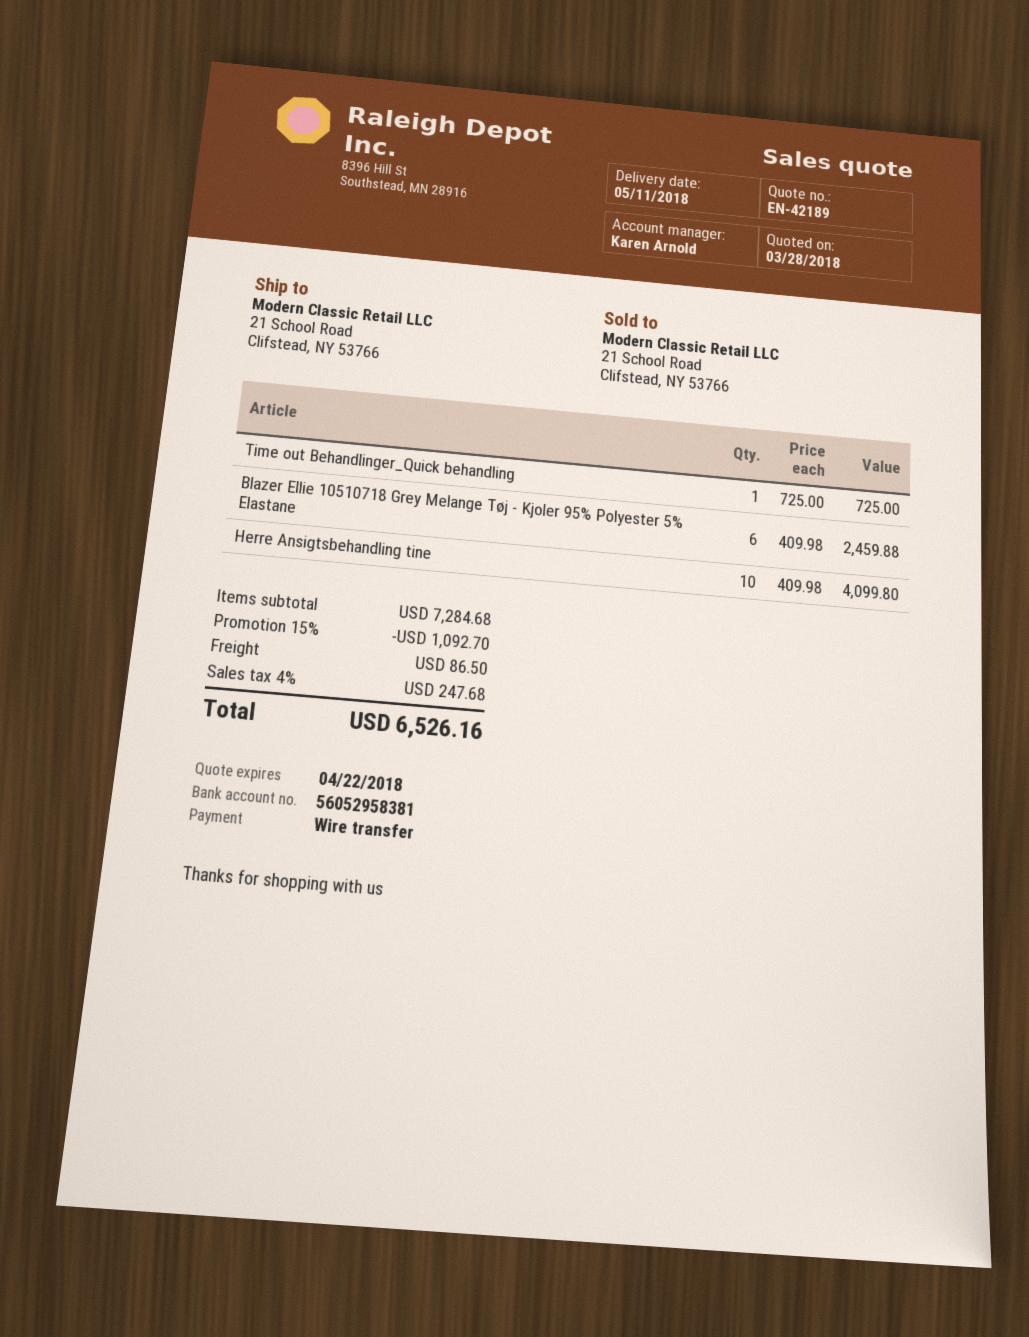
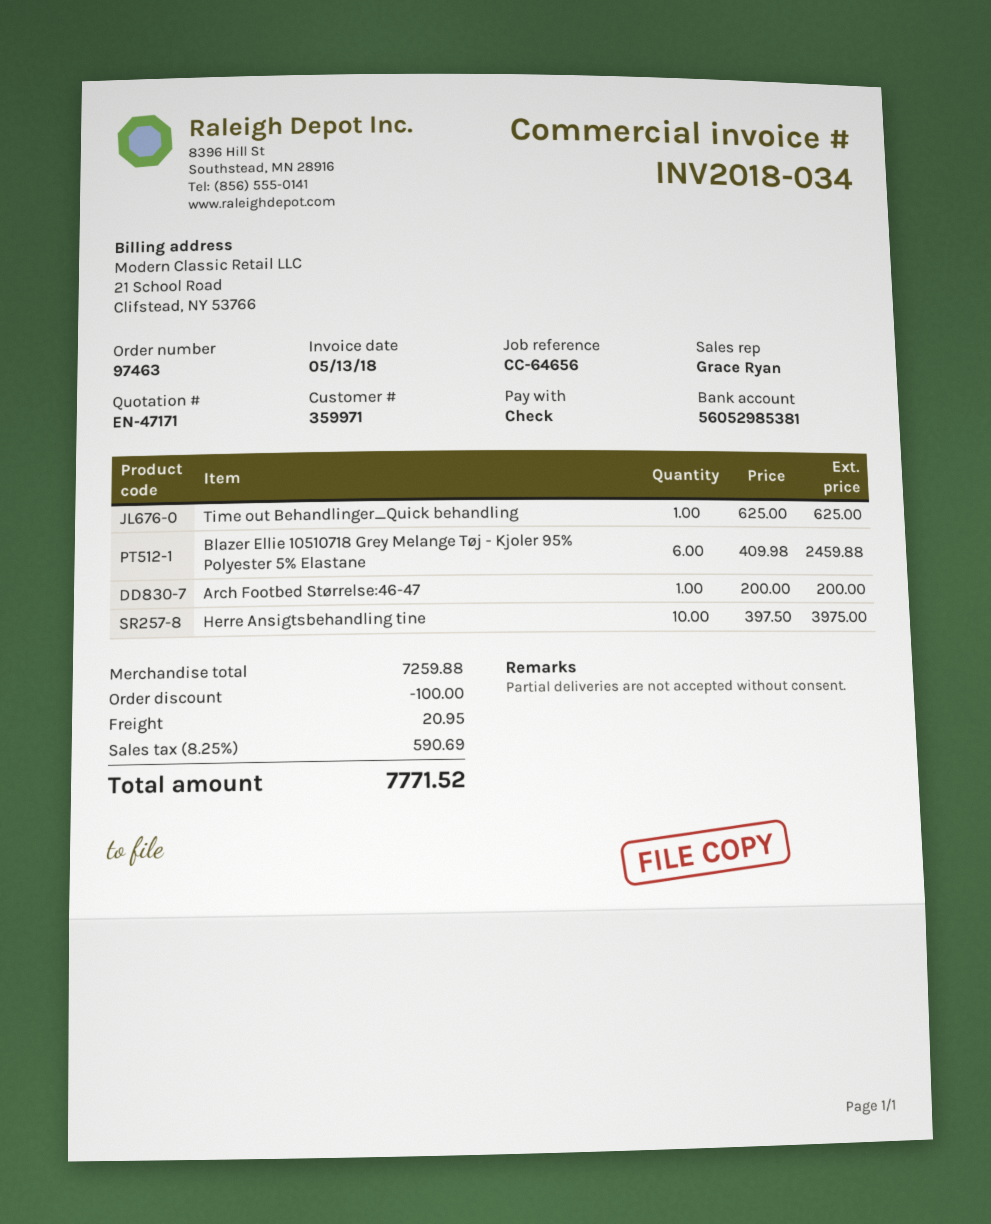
quote number: EN-42189 -> EN-47171
sales rep: Karen Arnold -> Grace Ryan
payment method: bank transfer -> cheque
bank account: 56052958381 -> 56052985381
Time out Behandlinger_Quick behandling: 1 x 725.00 = 725.00 -> 1 x 625.00 = 625.00
Herre Ansigtsbehandling tine: 10 x 409.98 = 4099.80 -> 10 x 397.50 = 3975.00
Arch Footbed Størrelse:46-47: none -> 1 x 200.00 = 200.00
subtotal: 7284.68 -> 7259.88
discount: 1092.70 -> 100.00
shipping: 86.50 -> 20.95
tax: 4% = 247.68 -> 8.25% = 590.69
total: 6526.16 -> 7771.52

